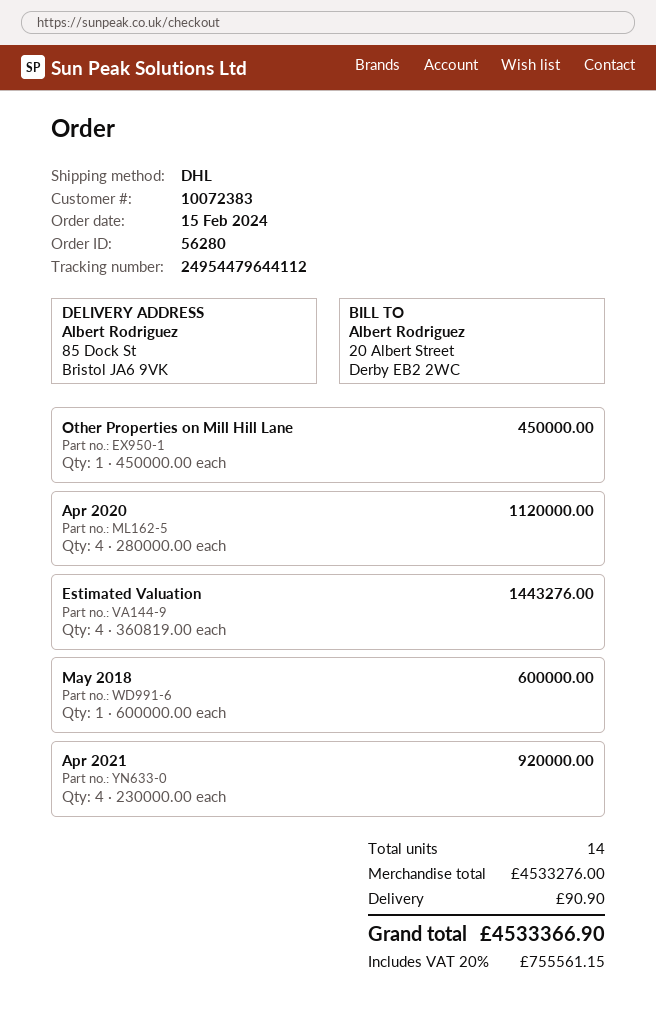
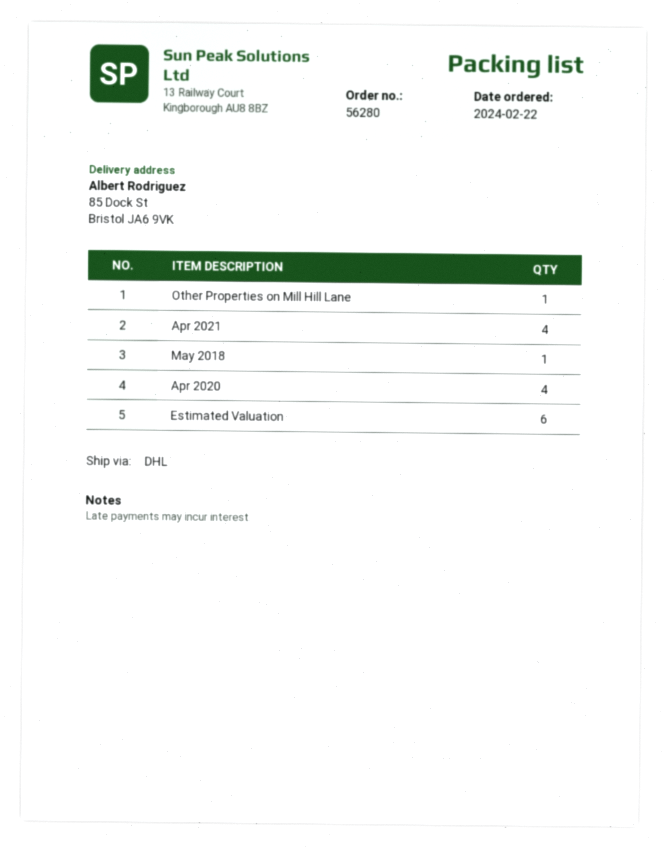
order date: 2024-02-15 -> 2024-02-22
Estimated Valuation: 4 -> 6

